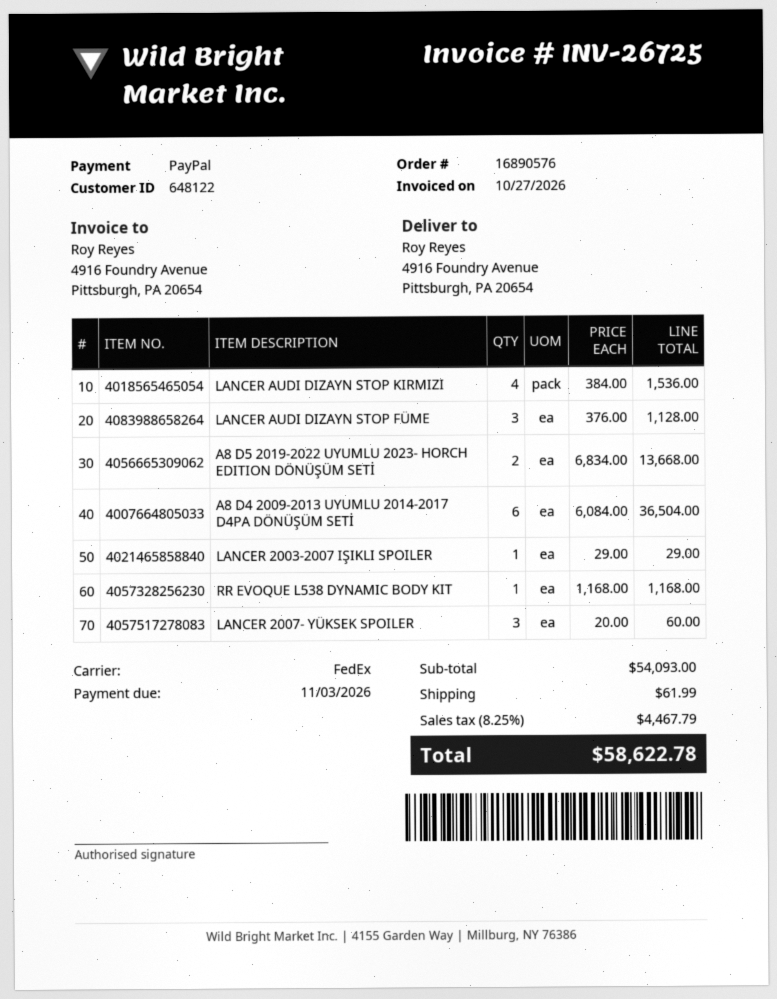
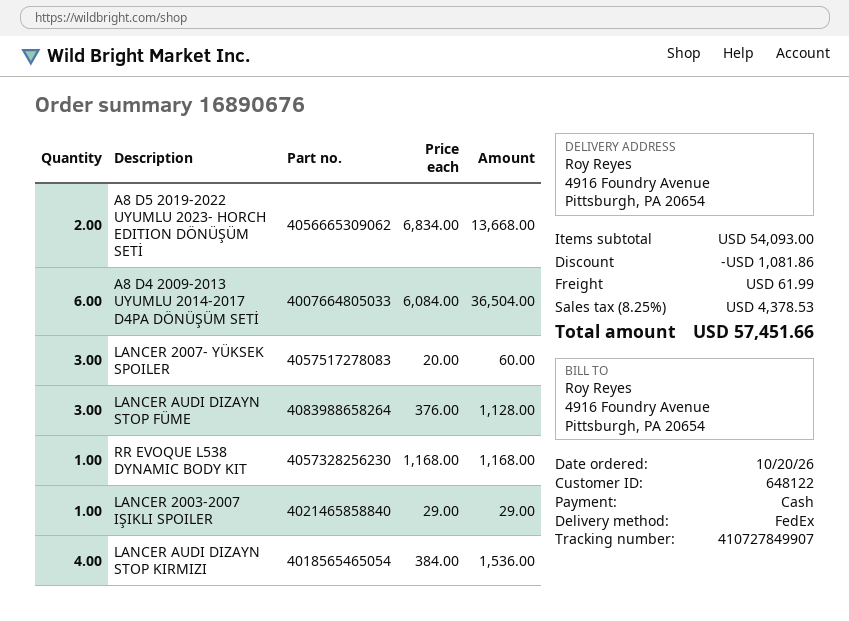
order number: 16890576 -> 16890676
payment method: PayPal -> cash
discount: none -> 1081.86
tax: 8.25% = 4467.79 -> 8.25% = 4378.53
total: 58622.78 -> 57451.66

